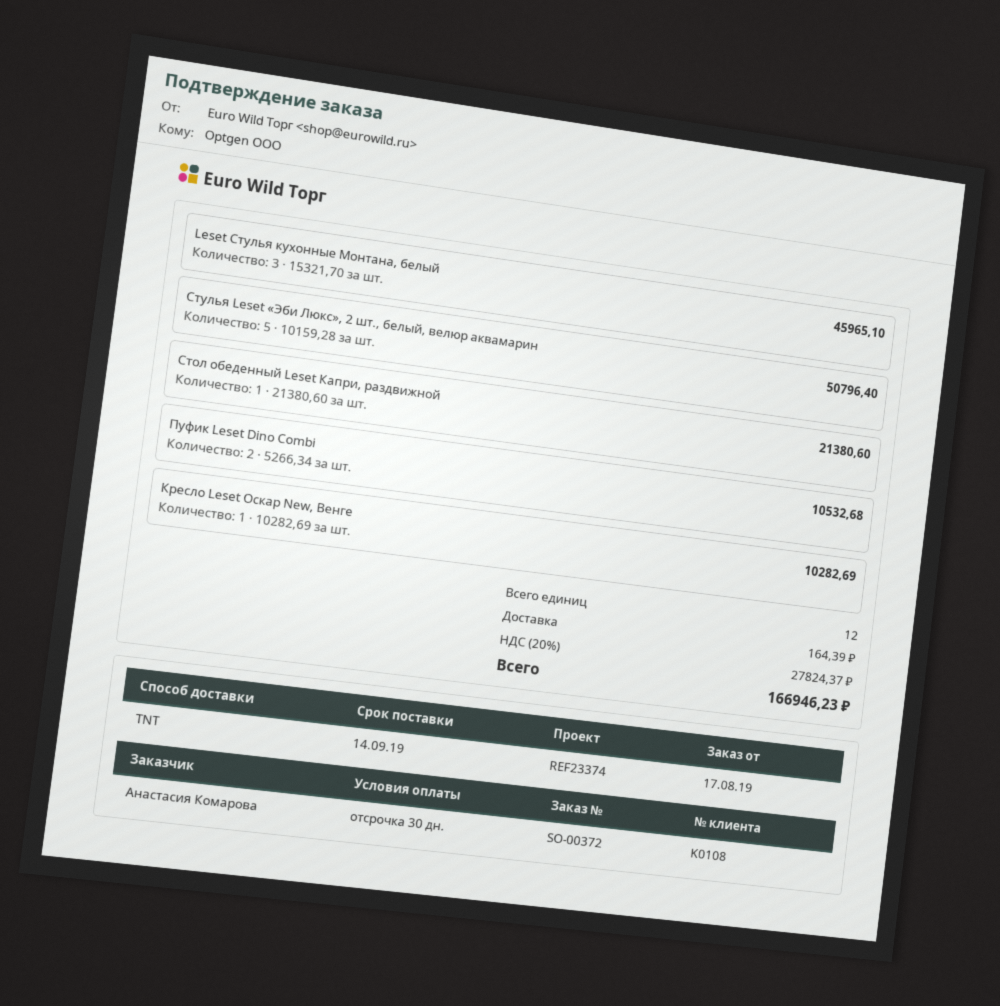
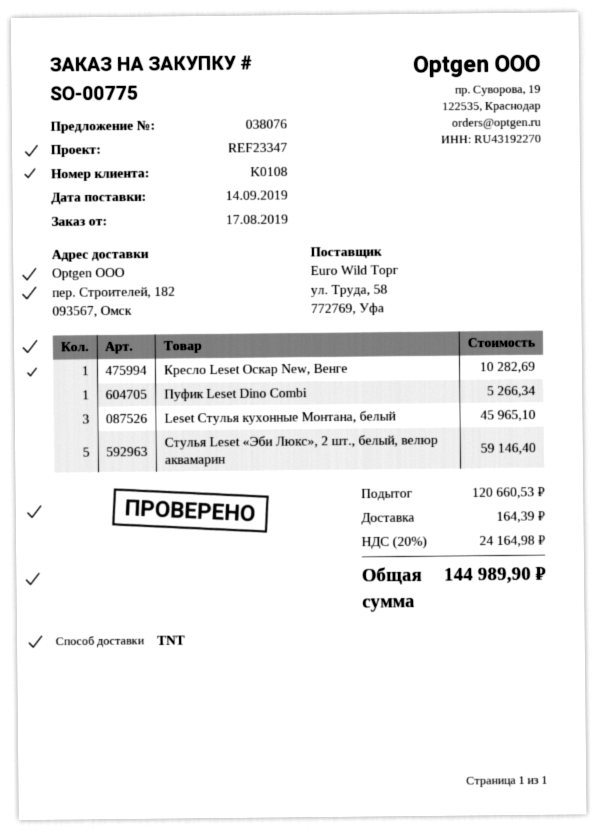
order number: SO-00372 -> SO-00775
reference: REF23374 -> REF23347
Стулья Leset «Эби Люкс», 2 шт., белый, велюр аквамарин: 5 for 50796.40 -> 5 for 59146.40
Стол обеденный Leset Капри, раздвижной: 1 for 21380.60 -> none
Пуфик Leset Dino Combi: 2 for 10532.68 -> 1 for 5266.34
tax: 20% = 27824.37 -> 20% = 24164.98
total: 166946.23 -> 144989.90

